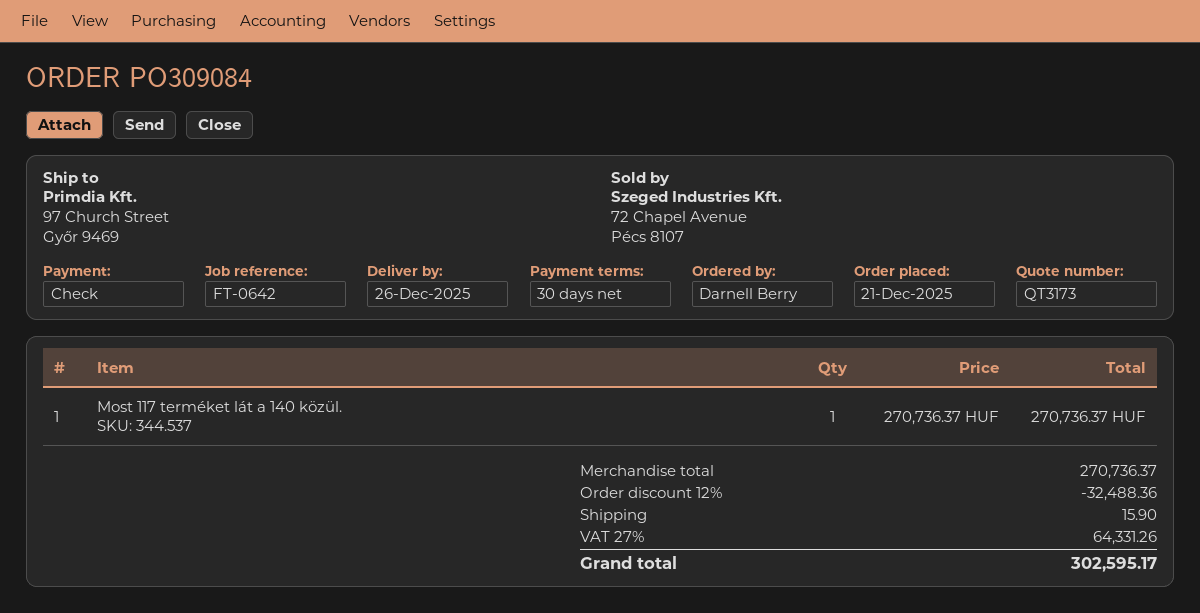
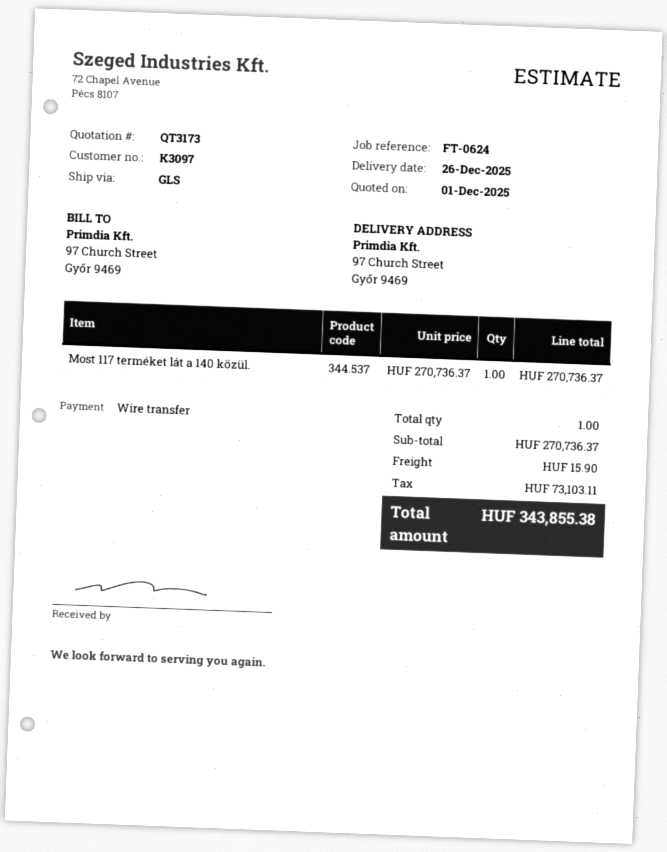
reference: FT-0642 -> FT-0624
payment method: cheque -> bank transfer
discount: 12% = 32488.36 -> none
tax: 64331.26 -> 73103.11
total: 302595.17 -> 343855.38

